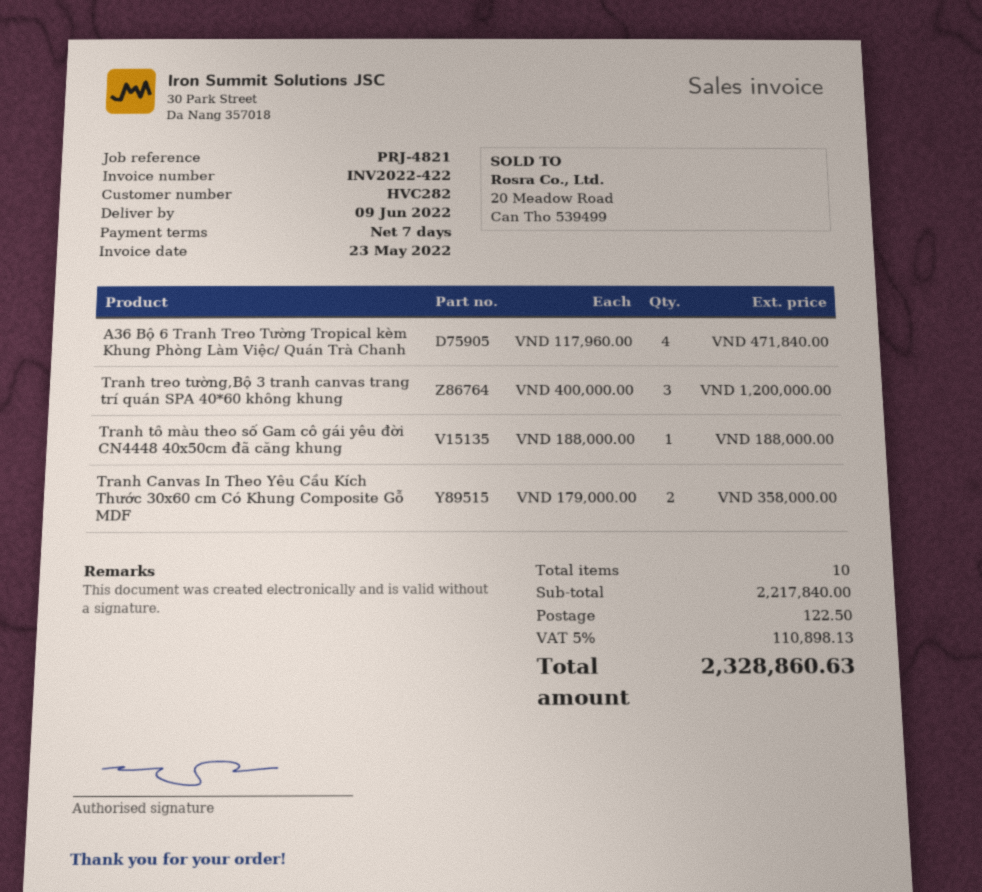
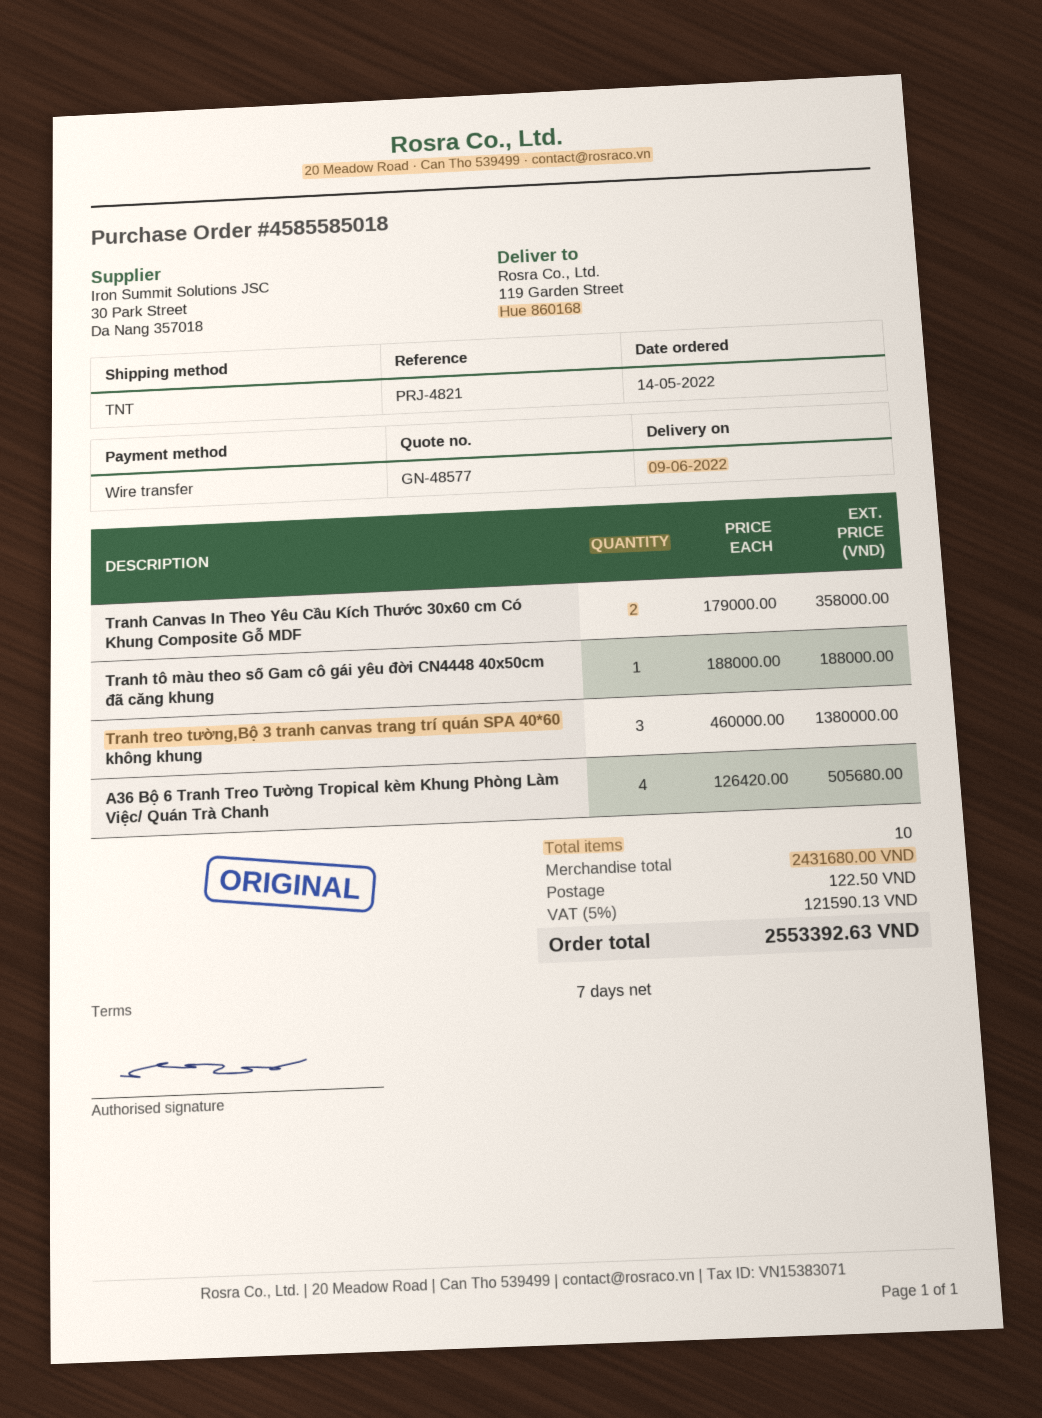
A36 Bộ 6 Tranh Treo Tường Tropical kèm Khung Phòng Làm Việc/ Quán Trà Chanh: 4 x 117960.00 = 471840.00 -> 4 x 126420.00 = 505680.00
Tranh treo tường,Bộ 3 tranh canvas trang trí quán SPA 40*60 không khung: 3 x 400000.00 = 1200000.00 -> 3 x 460000.00 = 1380000.00
subtotal: 2217840.00 -> 2431680.00
tax: 5% = 110898.13 -> 5% = 121590.13
total: 2328860.63 -> 2553392.63

